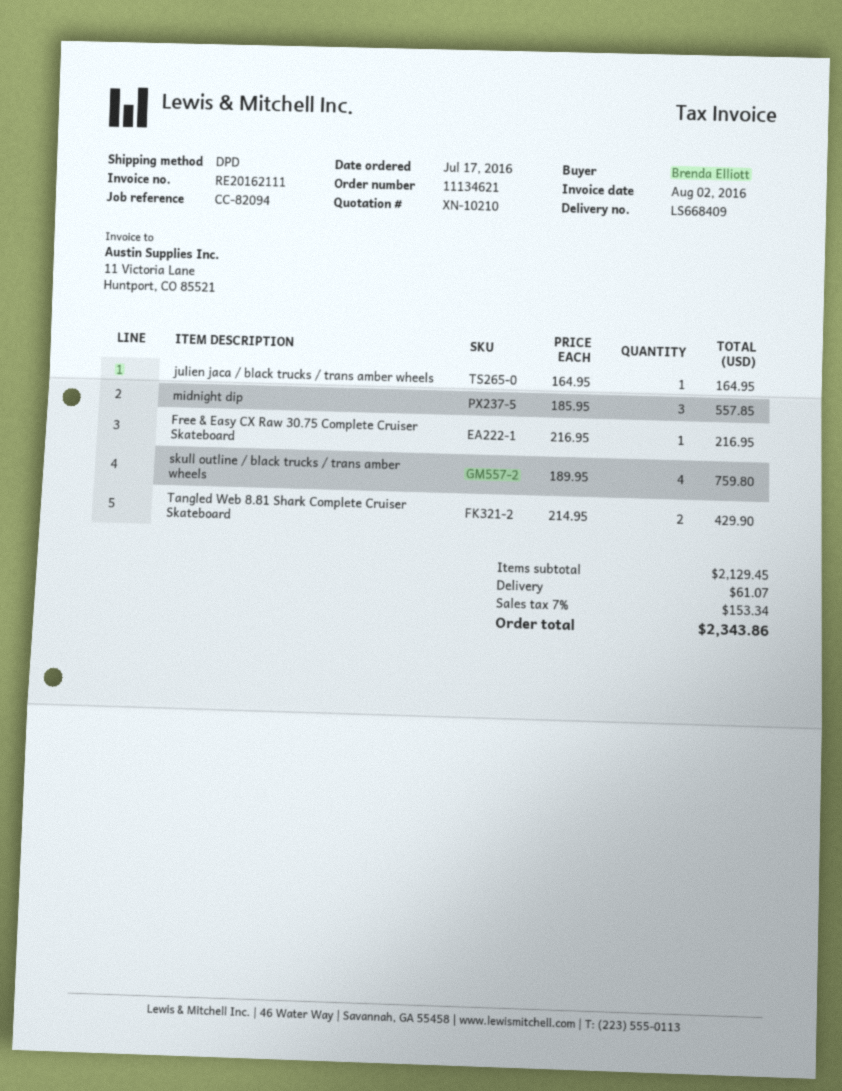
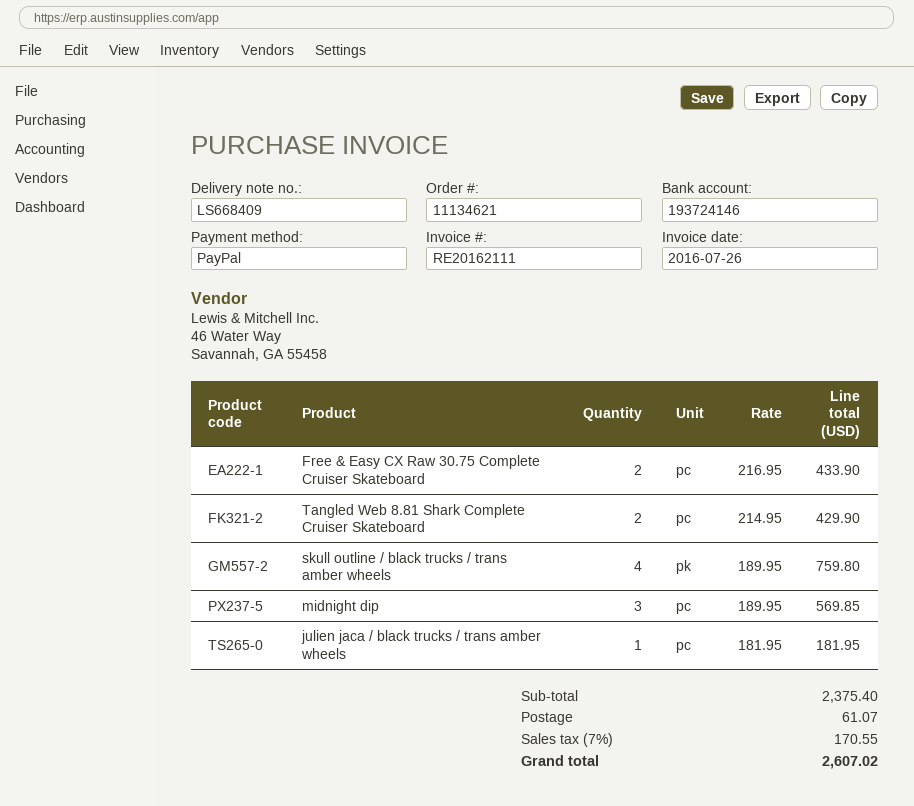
invoice date: 2016-08-02 -> 2016-07-26
julien jaca / black trucks / trans amber wheels: 1 x 164.95 = 164.95 -> 1 x 181.95 = 181.95
midnight dip: 3 x 185.95 = 557.85 -> 3 x 189.95 = 569.85
Free & Easy CX Raw 30.75 Complete Cruiser Skateboard: 1 x 216.95 = 216.95 -> 2 x 216.95 = 433.90
subtotal: 2129.45 -> 2375.40
tax: 7% = 153.34 -> 7% = 170.55
total: 2343.86 -> 2607.02

